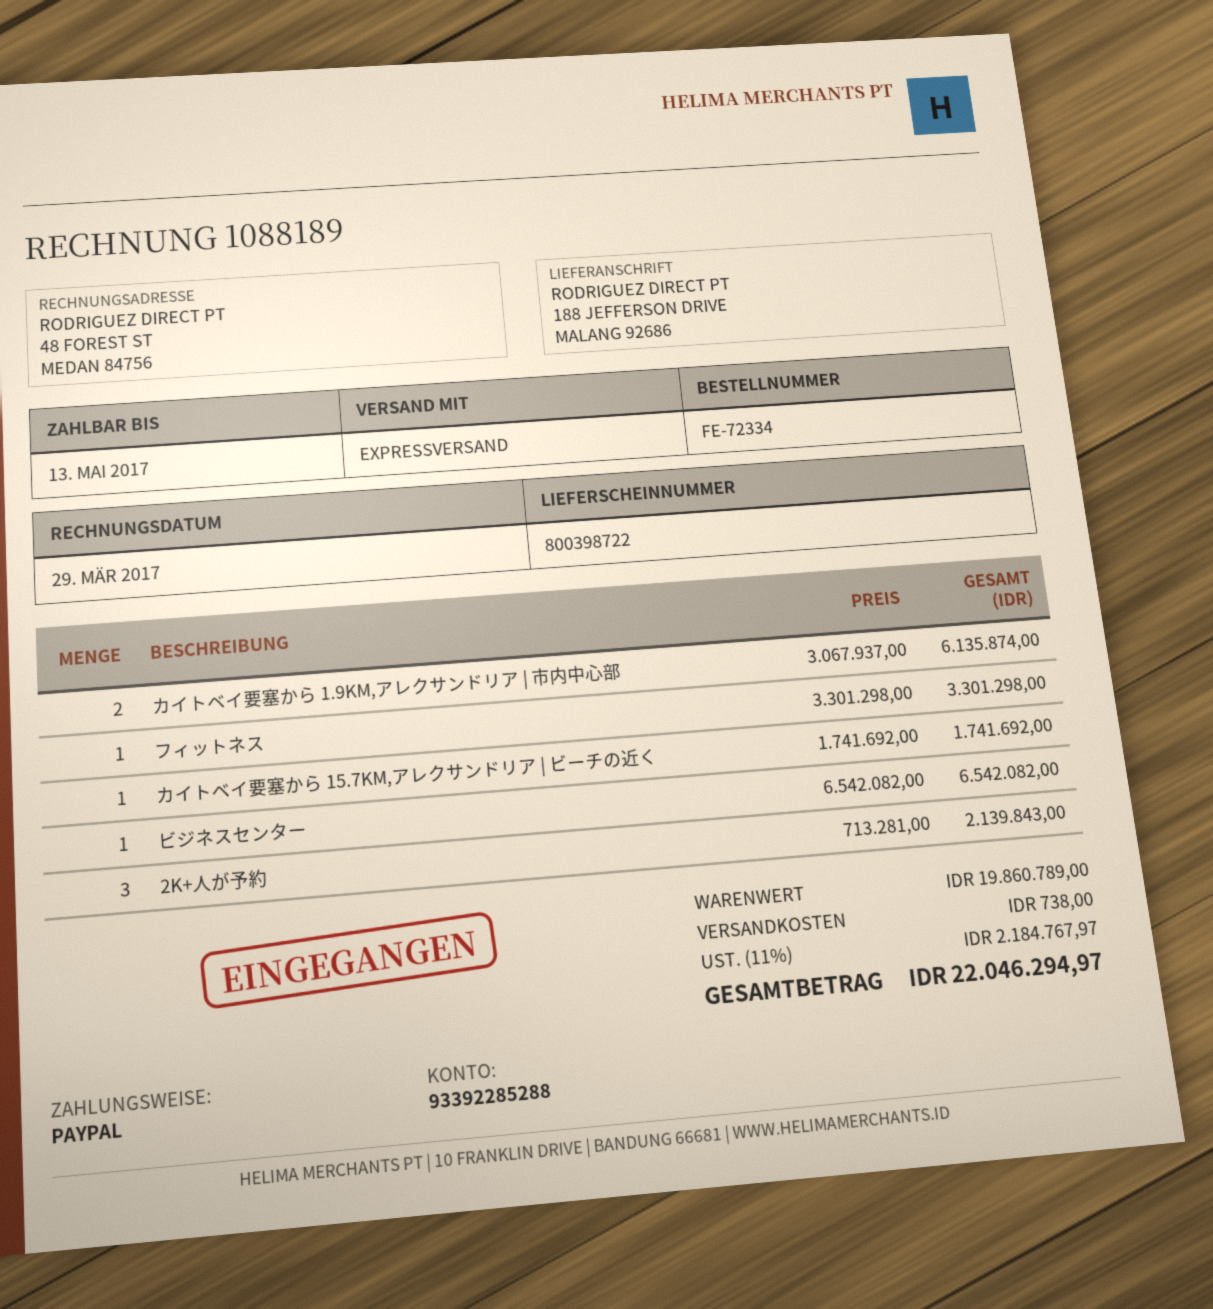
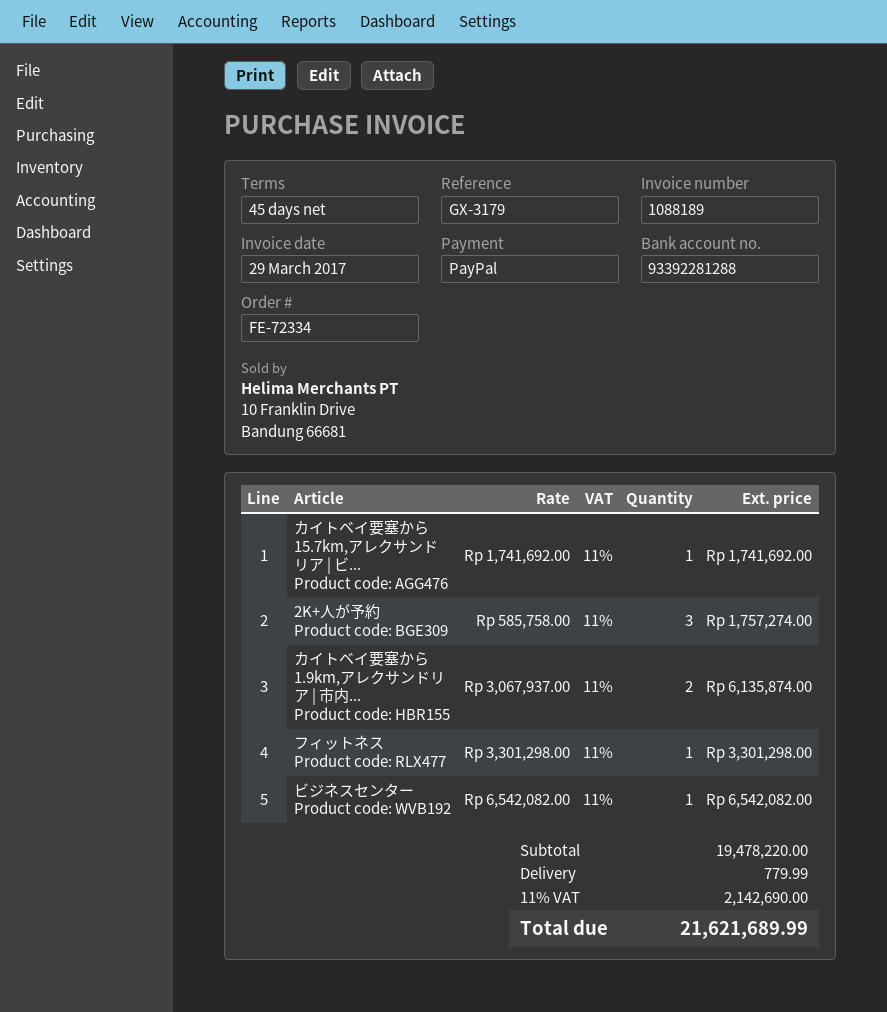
bank account: 93392285288 -> 93392281288
2K+人が予約: 3 x 713281.00 = 2139843.00 -> 3 x 585758.00 = 1757274.00
subtotal: 19860789.00 -> 19478220.00
shipping: 738.00 -> 779.99
tax: 11% = 2184767.97 -> 11% = 2142690.00
total: 22046294.97 -> 21621689.99

